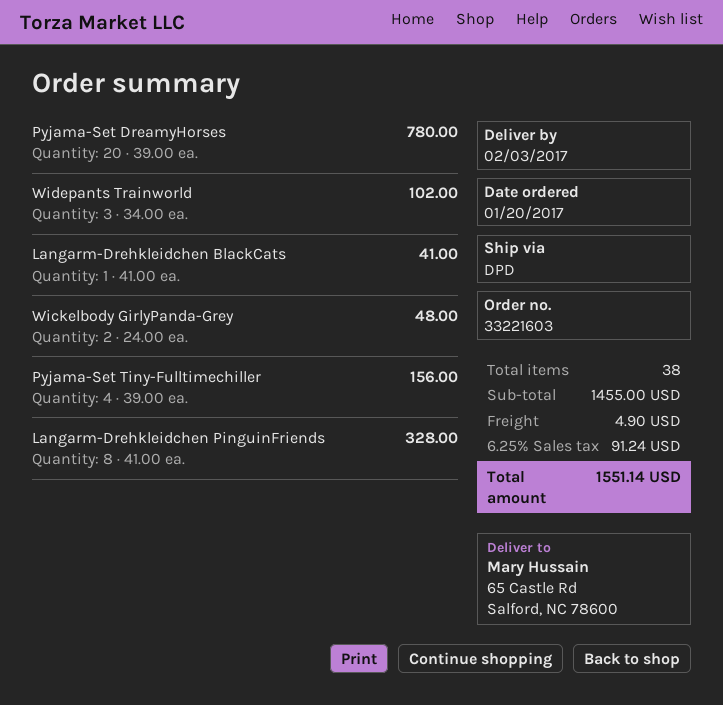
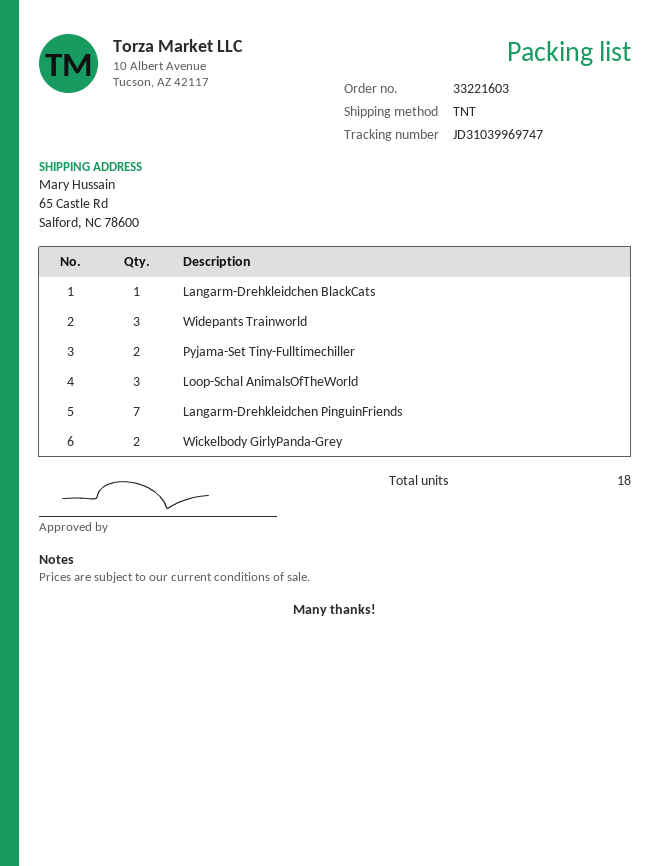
shipping method: DPD -> TNT
Pyjama-Set DreamyHorses: 20 -> none
Pyjama-Set Tiny-Fulltimechiller: 4 -> 2
Langarm-Drehkleidchen PinguinFriends: 8 -> 7
Loop-Schal AnimalsOfTheWorld: none -> 3
total quantity: 38 -> 18

